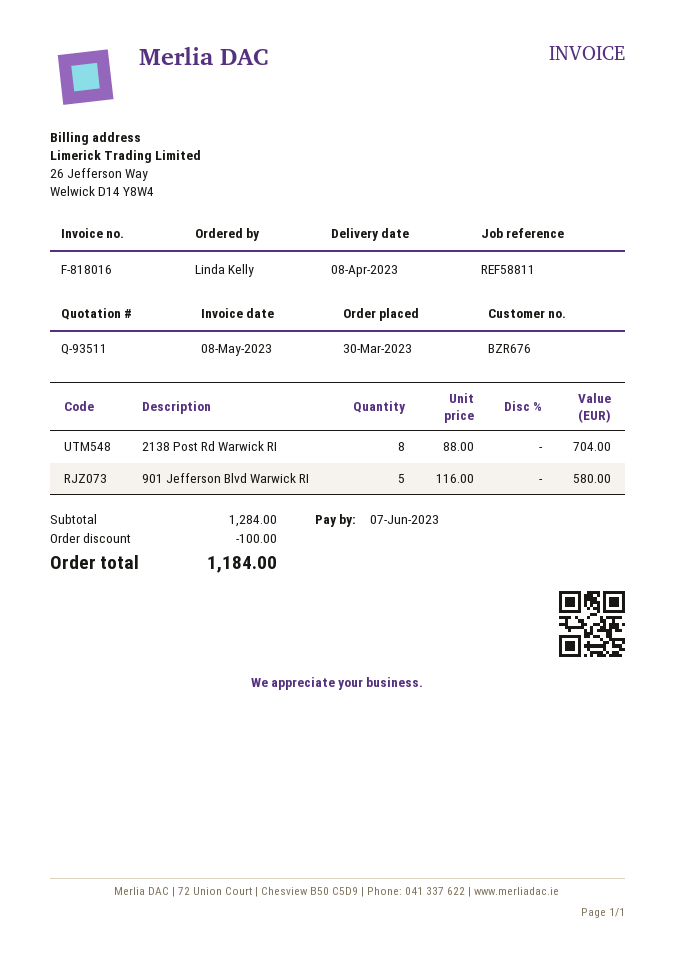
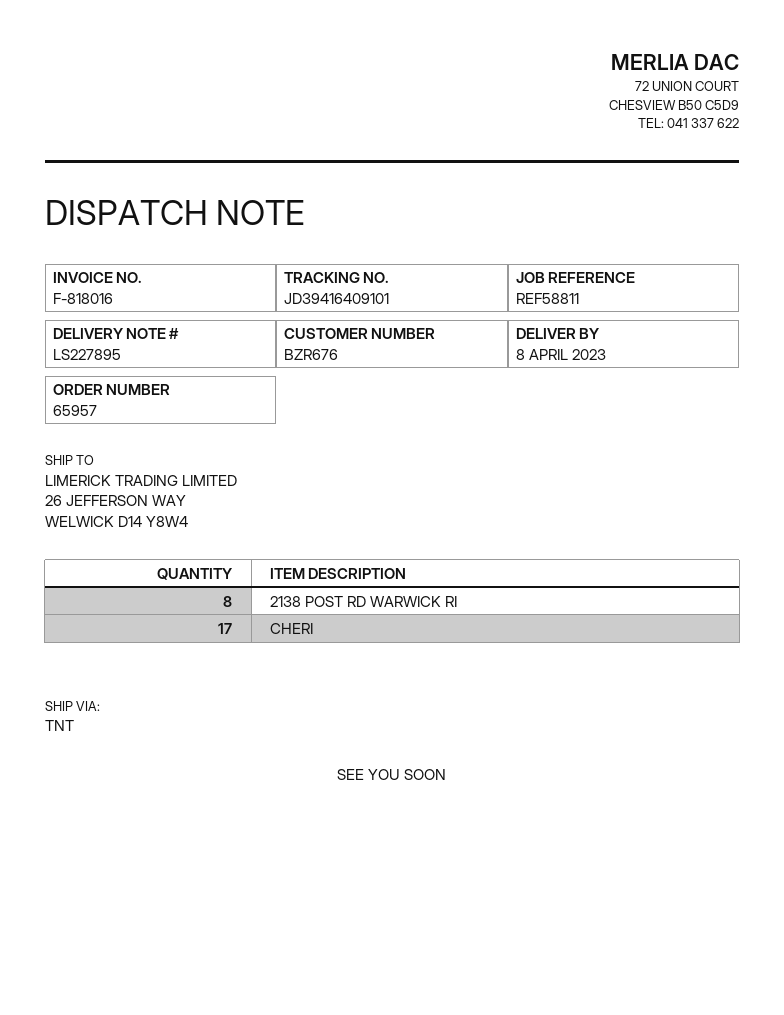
901 Jefferson Blvd Warwick RI: 5 -> none
CHERI: none -> 17

